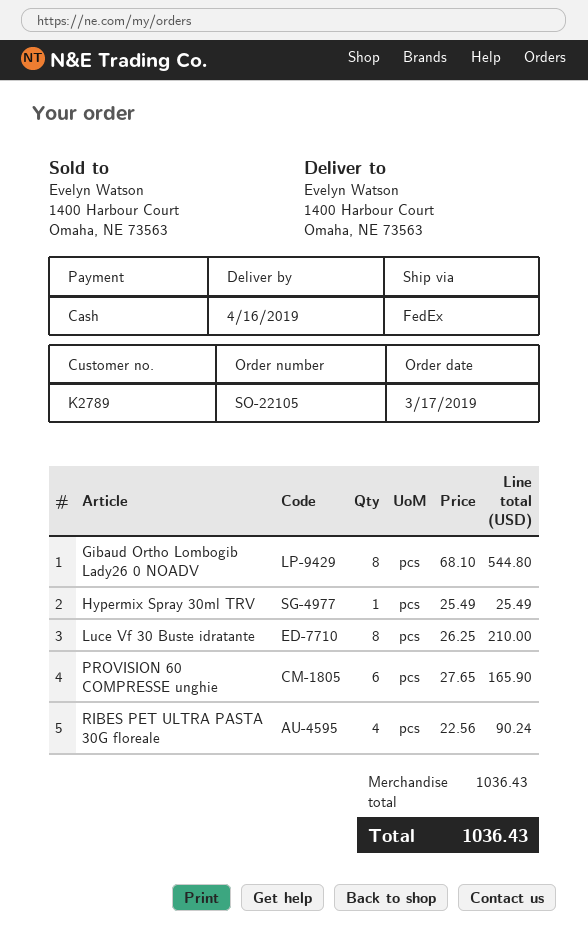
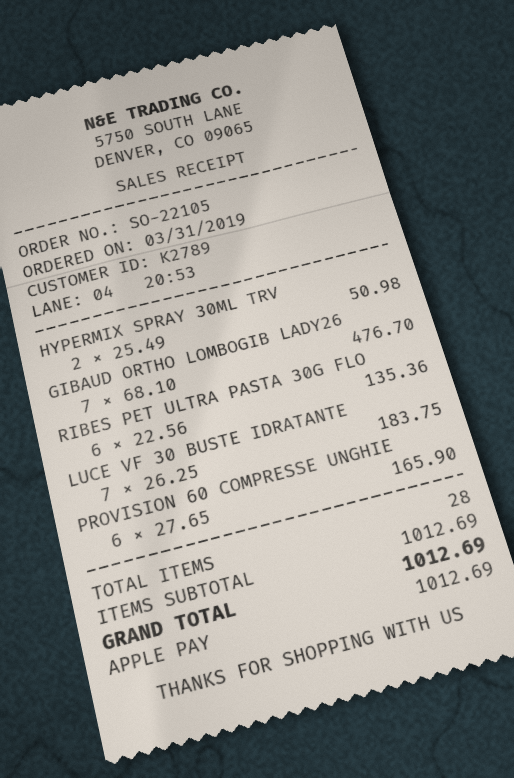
order date: 2019-03-17 -> 2019-03-31
payment method: cash -> Apple Pay
Gibaud Ortho Lombogib Lady26 0 NOADV: 8 x 68.10 = 544.80 -> 7 x 68.10 = 476.70
Hypermix Spray 30ml TRV: 1 x 25.49 = 25.49 -> 2 x 25.49 = 50.98
Luce Vf 30 Buste idratante: 8 x 26.25 = 210.00 -> 7 x 26.25 = 183.75
RIBES PET ULTRA PASTA 30G floreale: 4 x 22.56 = 90.24 -> 6 x 22.56 = 135.36
subtotal: 1036.43 -> 1012.69
total: 1036.43 -> 1012.69

